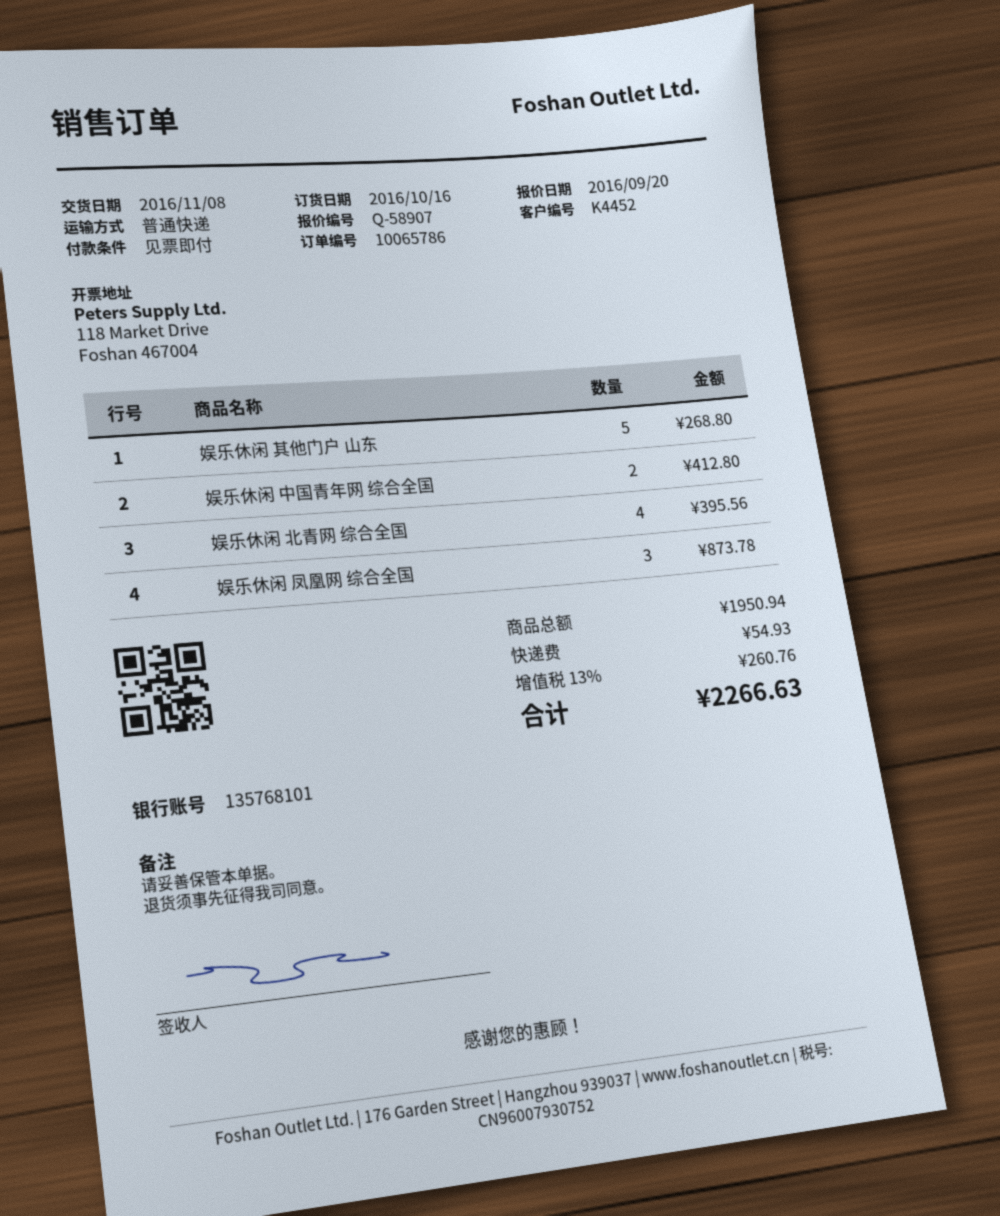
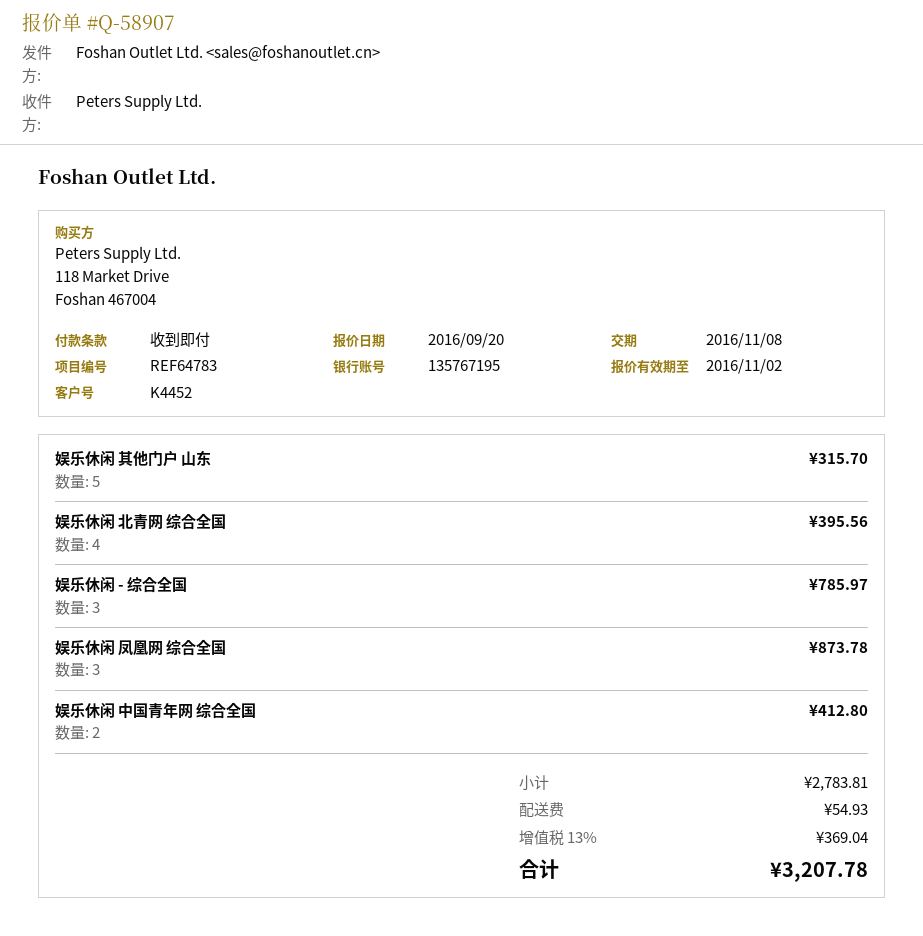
bank account: 135768101 -> 135767195
娱乐休闲 其他门户 山东: 5 for 268.80 -> 5 for 315.70
娱乐休闲 - 综合全国: none -> 3 for 785.97
subtotal: 1950.94 -> 2783.81
tax: 13% = 260.76 -> 13% = 369.04
total: 2266.63 -> 3207.78

